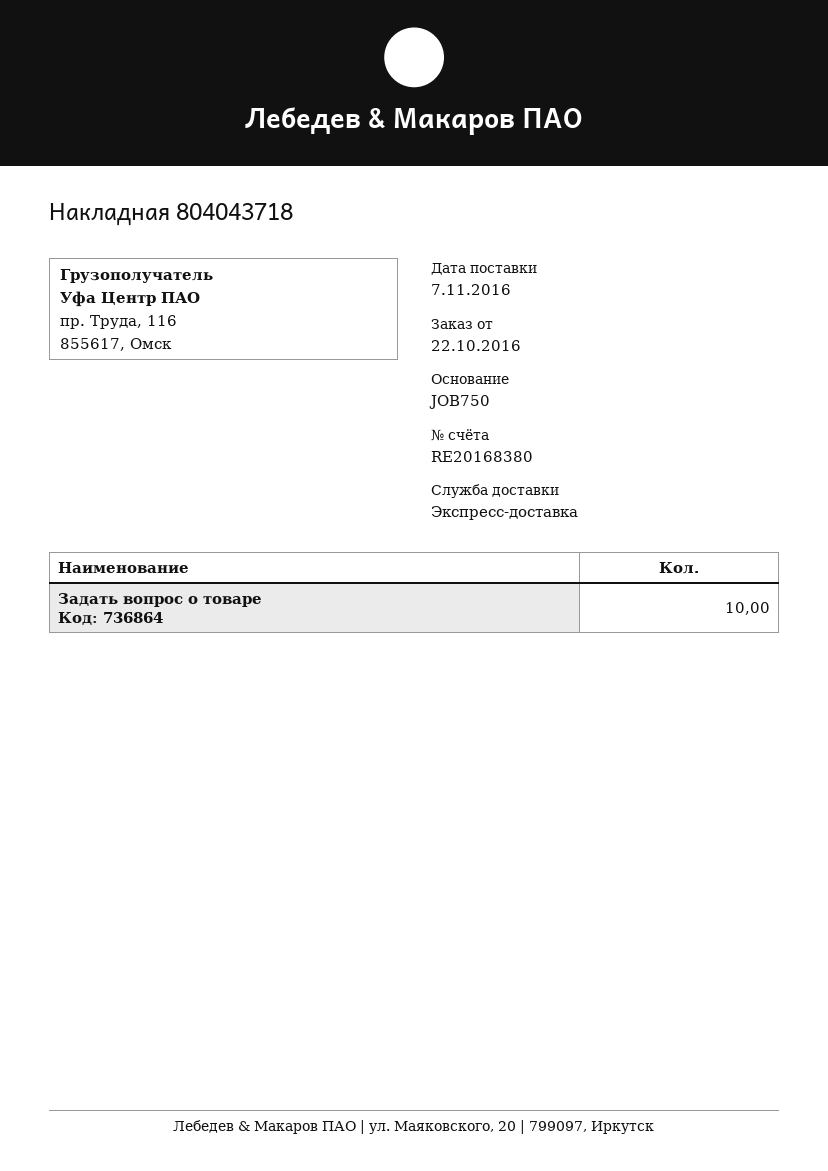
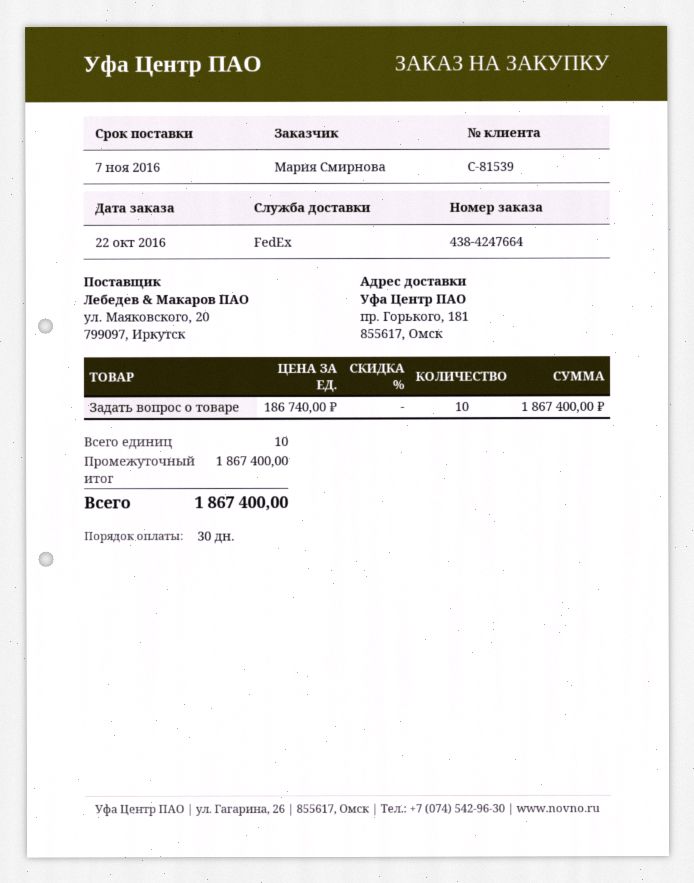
shipping method: express -> FedEx
ship to: пр. Труда, 116, 855617, Омск -> пр. Горького, 181, 855617, Омск

